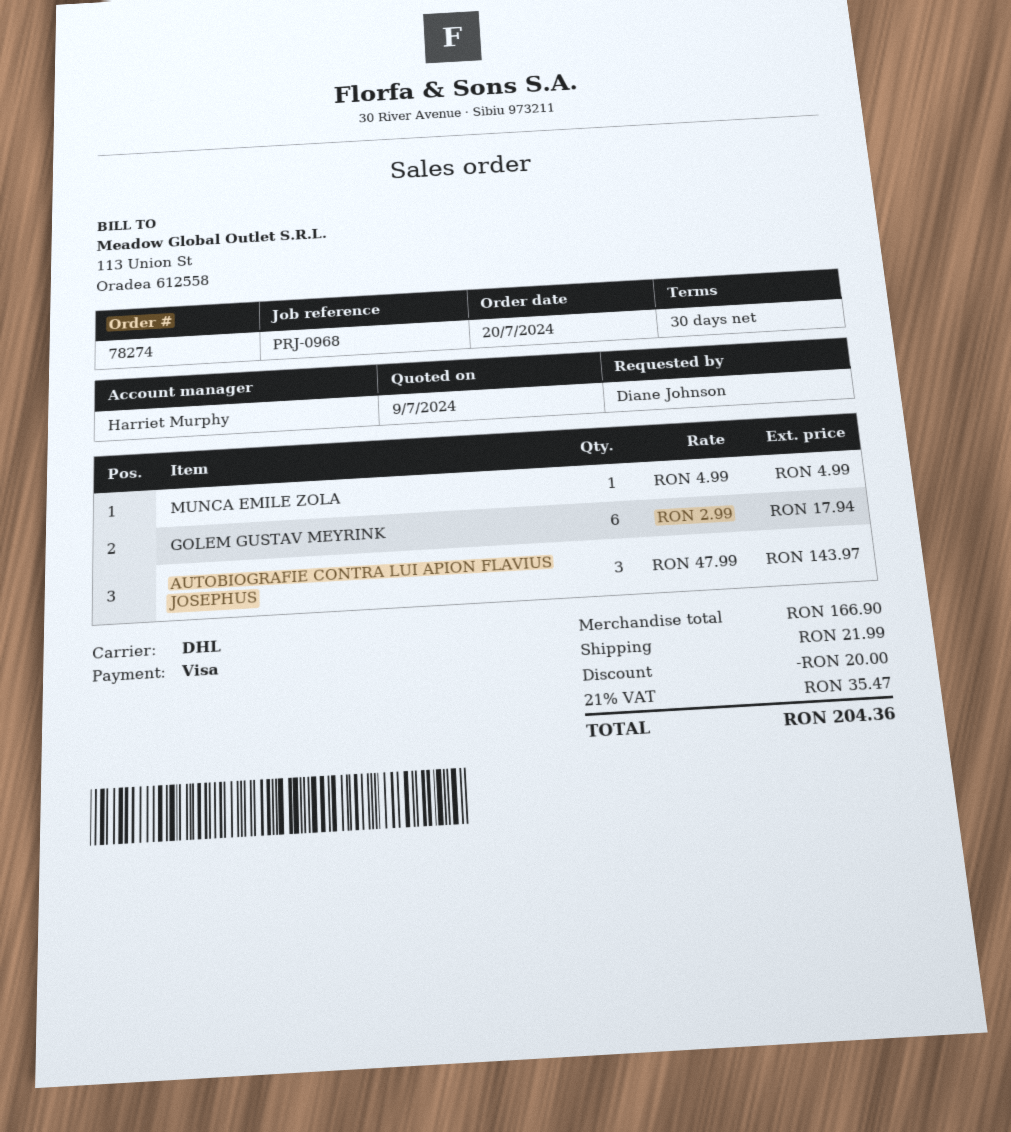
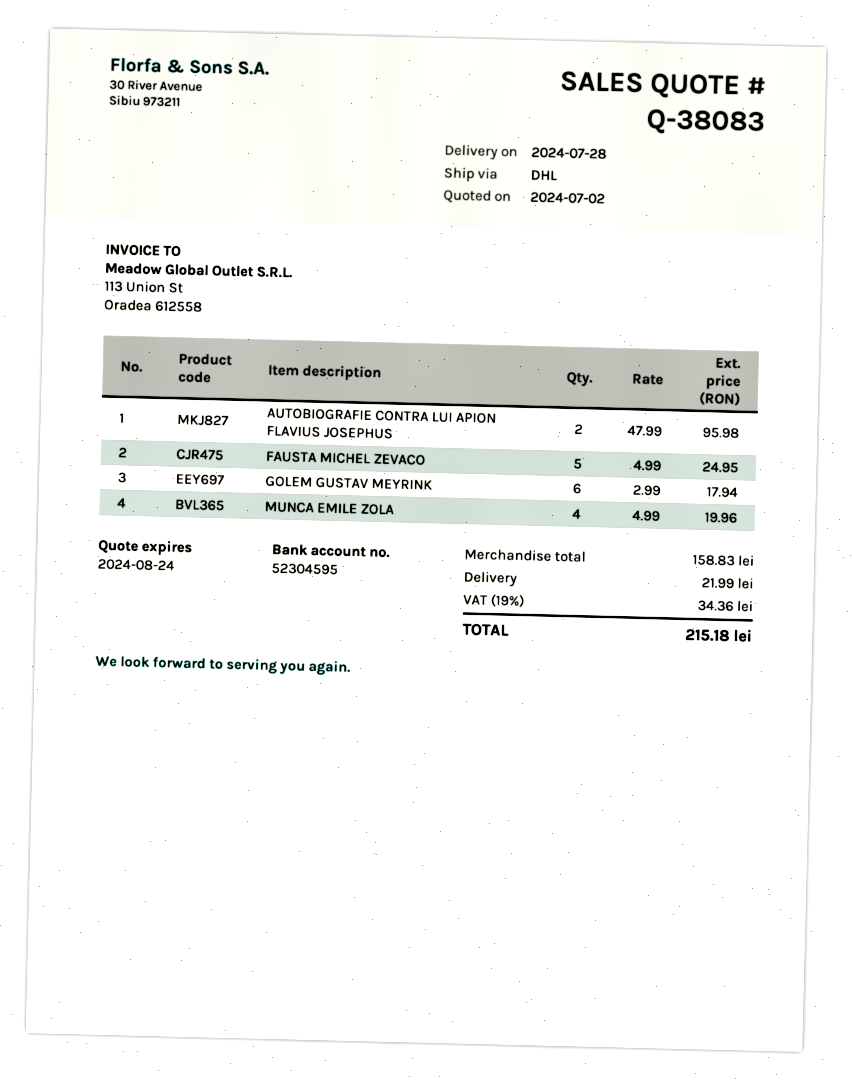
quote date: 2024-07-09 -> 2024-07-02
MUNCA EMILE ZOLA: 1 x 4.99 = 4.99 -> 4 x 4.99 = 19.96
AUTOBIOGRAFIE CONTRA LUI APION FLAVIUS JOSEPHUS: 3 x 47.99 = 143.97 -> 2 x 47.99 = 95.98
FAUSTA MICHEL ZEVACO: none -> 5 x 4.99 = 24.95
subtotal: 166.90 -> 158.83
discount: 20.00 -> none
tax: 21% = 35.47 -> 19% = 34.36
total: 204.36 -> 215.18

